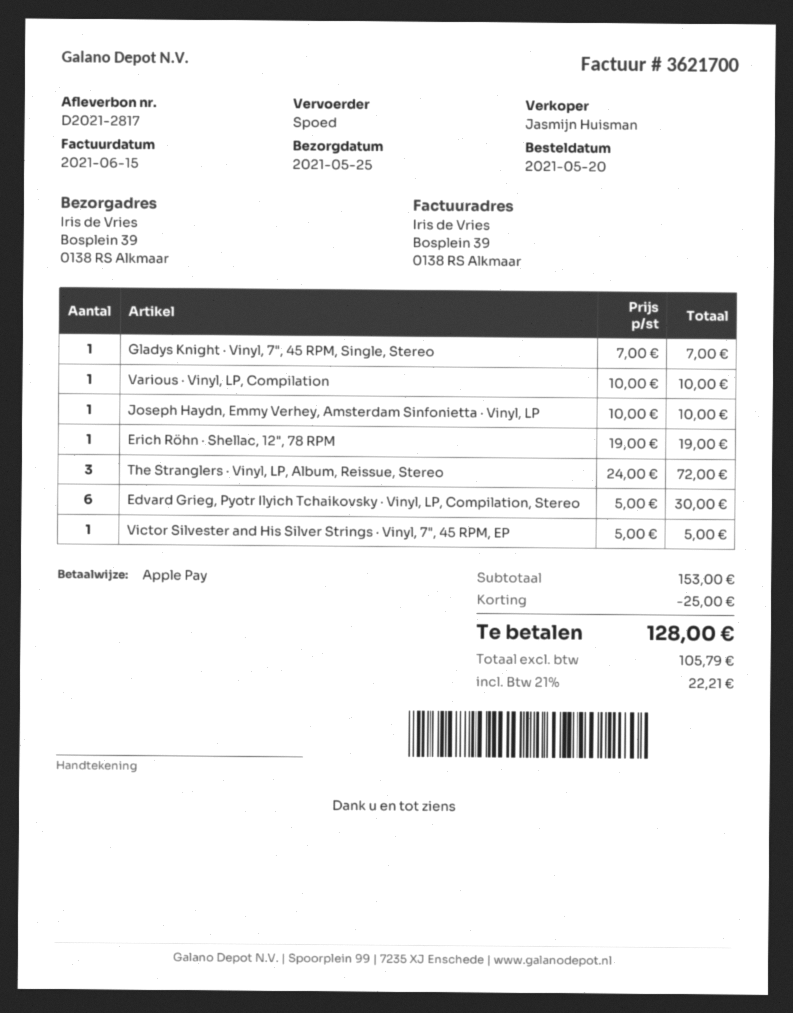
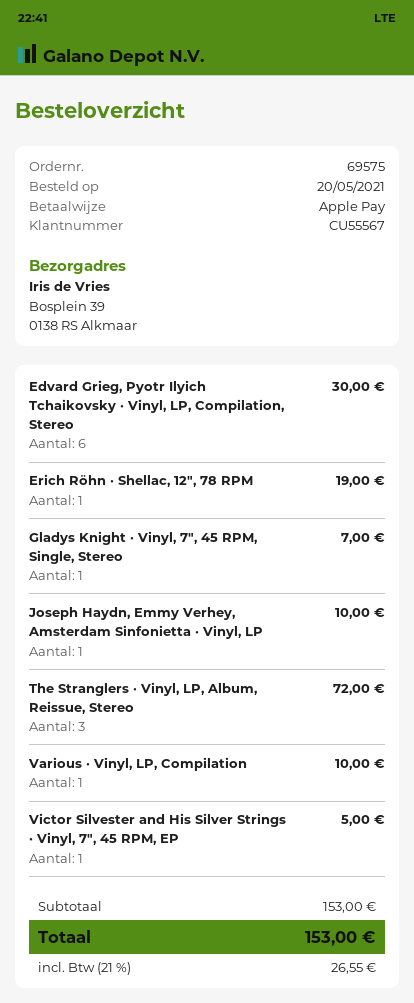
discount: 25.00 -> none
tax: 21% = 22.21 -> 21% = 26.55
total: 128.00 -> 153.00

